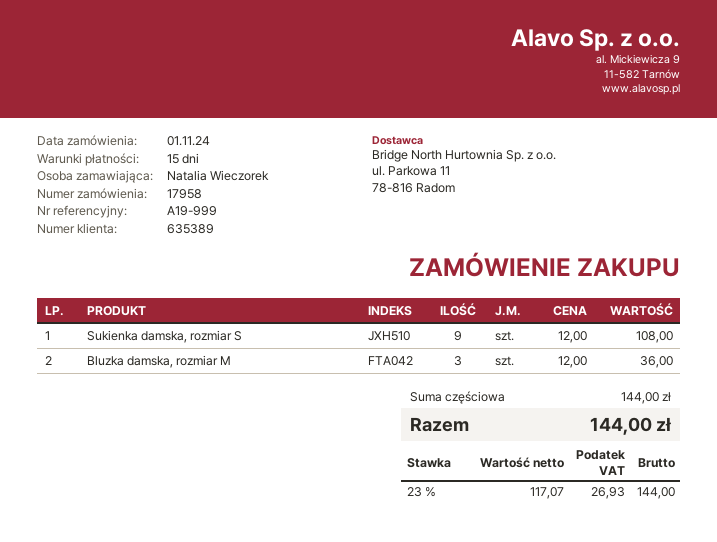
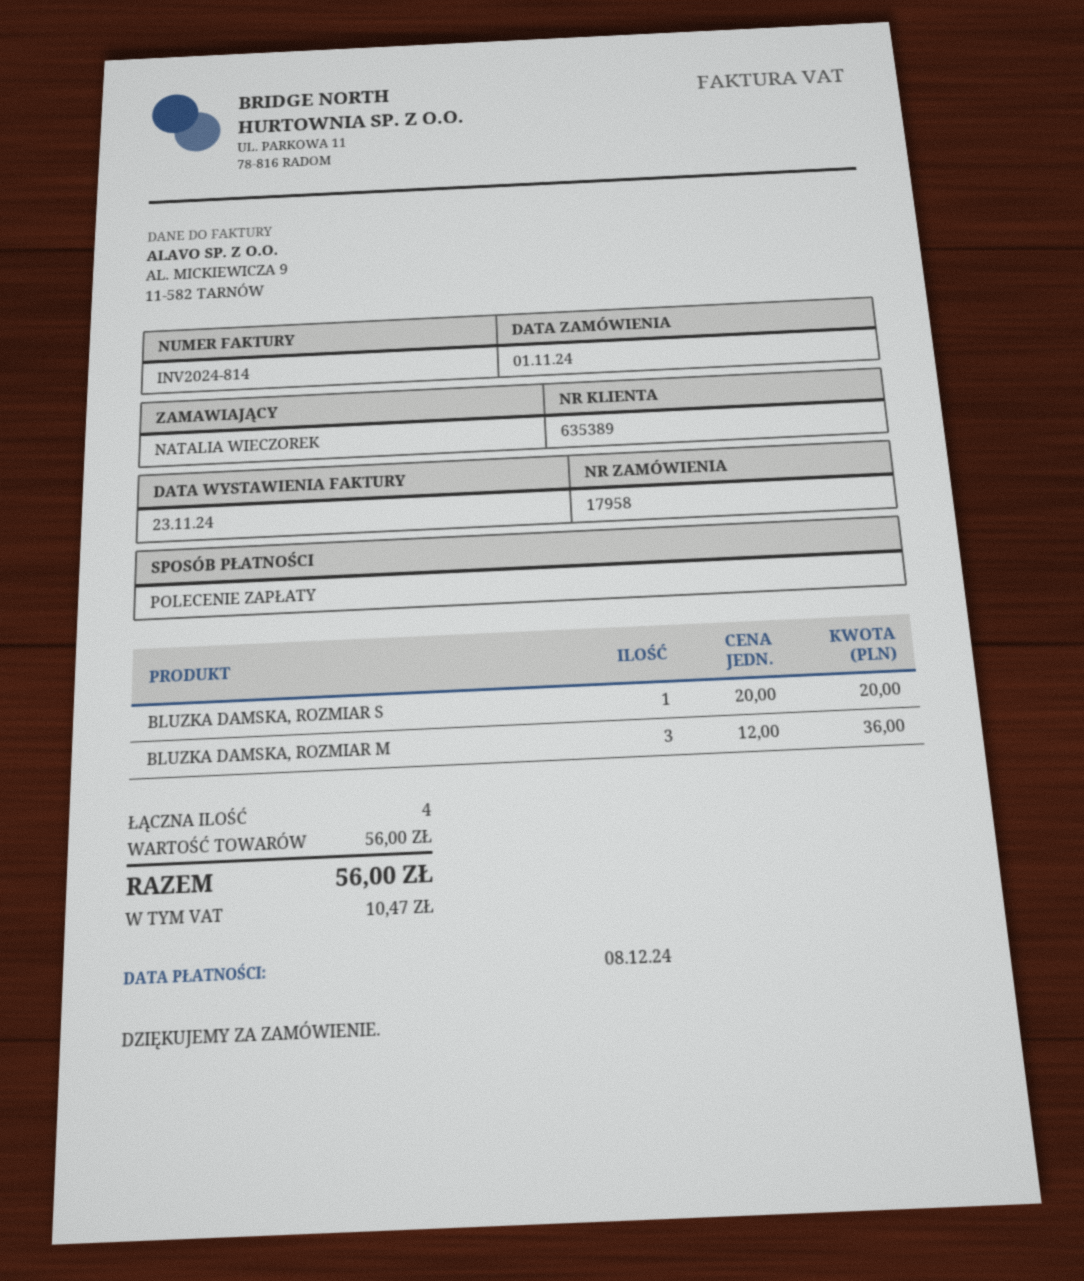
Sukienka damska, rozmiar S: 9 x 12.00 = 108.00 -> none
BLUZKA DAMSKA, ROZMIAR S: none -> 1 x 20.00 = 20.00
subtotal: 144.00 -> 56.00
tax: 26.93 -> 10.47
total: 144.00 -> 56.00

